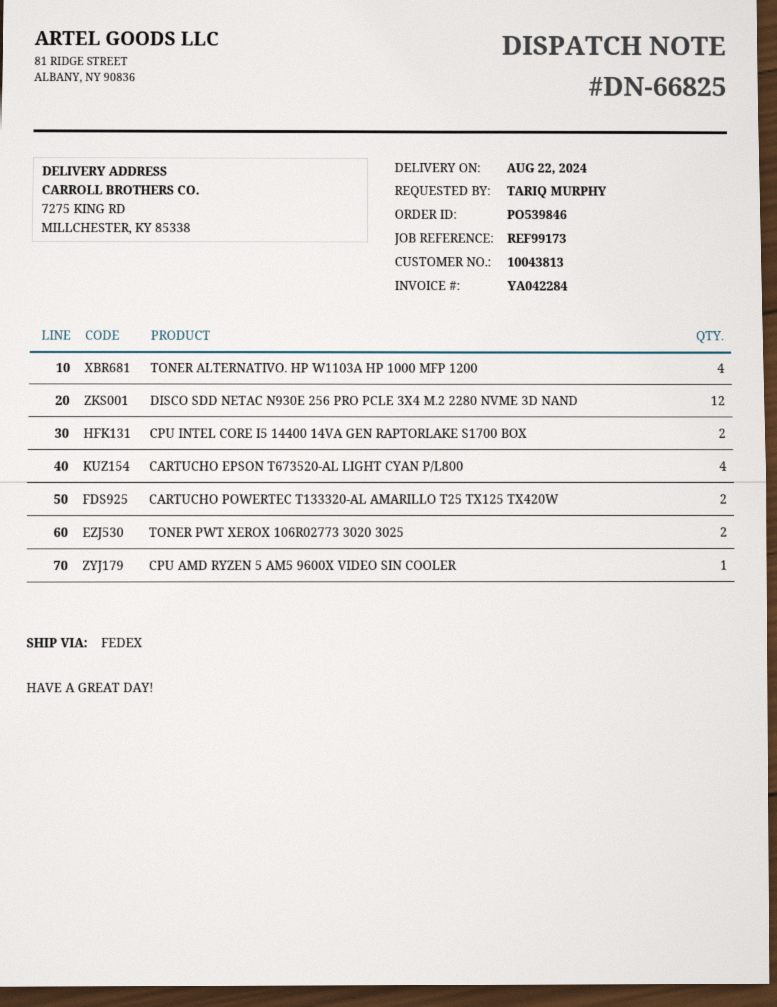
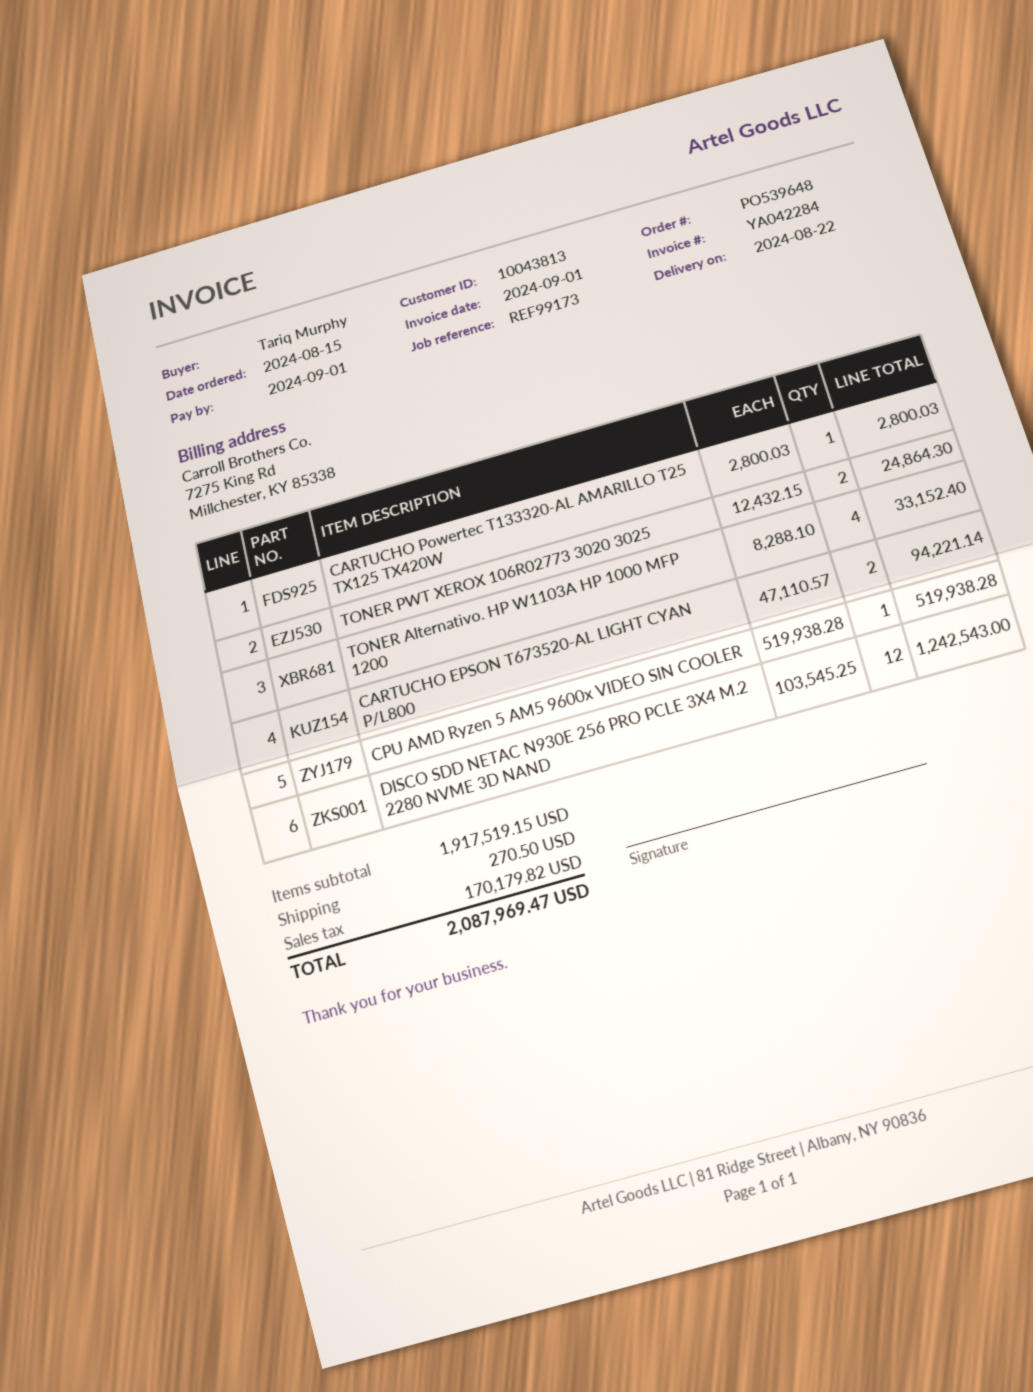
order number: PO539846 -> PO539648
CPU INTEL CORE I5 14400 14VA GEN RAPTORLAKE S1700 BOX: 2 -> none
CARTUCHO EPSON T673520-AL LIGHT CYAN P/L800: 4 -> 2
CARTUCHO POWERTEC T133320-AL AMARILLO T25 TX125 TX420W: 2 -> 1

